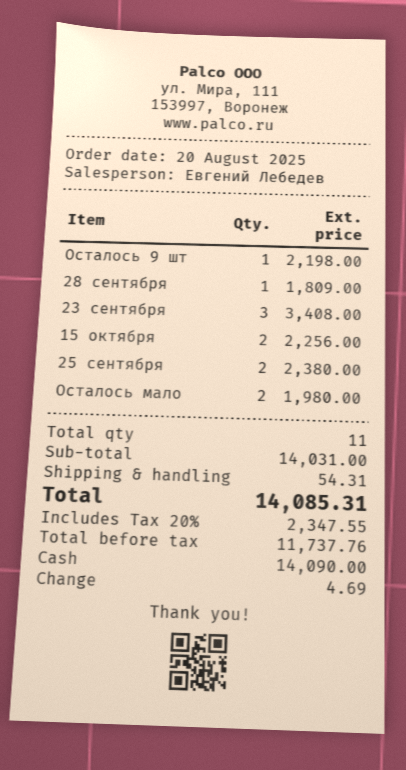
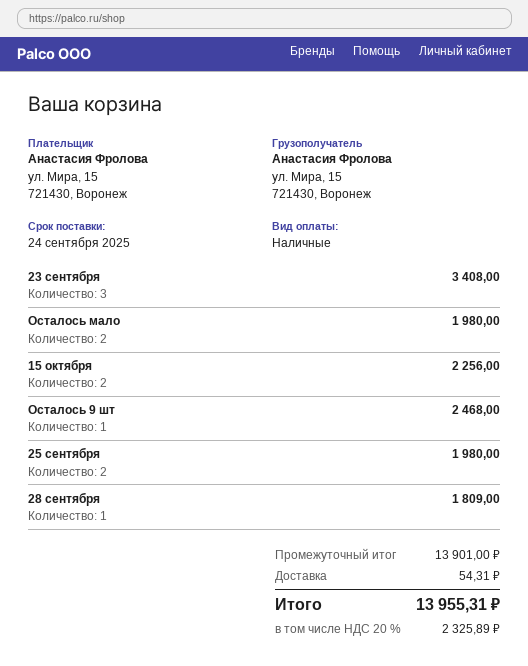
Осталось 9 шт: 1 for 2198.00 -> 1 for 2468.00
25 сентября: 2 for 2380.00 -> 2 for 1980.00
subtotal: 14031.00 -> 13901.00
tax: 20% = 2347.55 -> 20% = 2325.89
total: 14085.31 -> 13955.31

